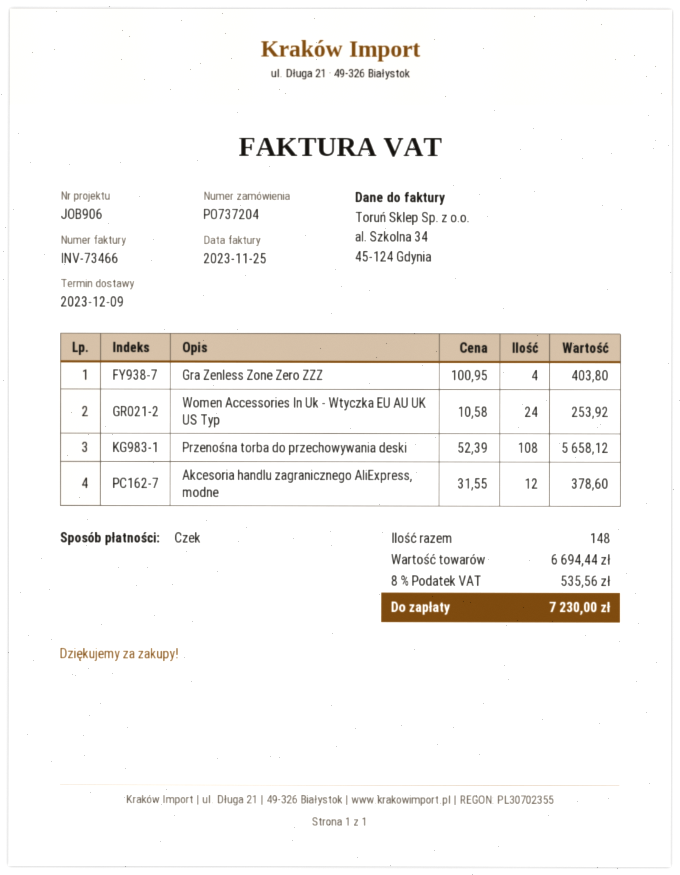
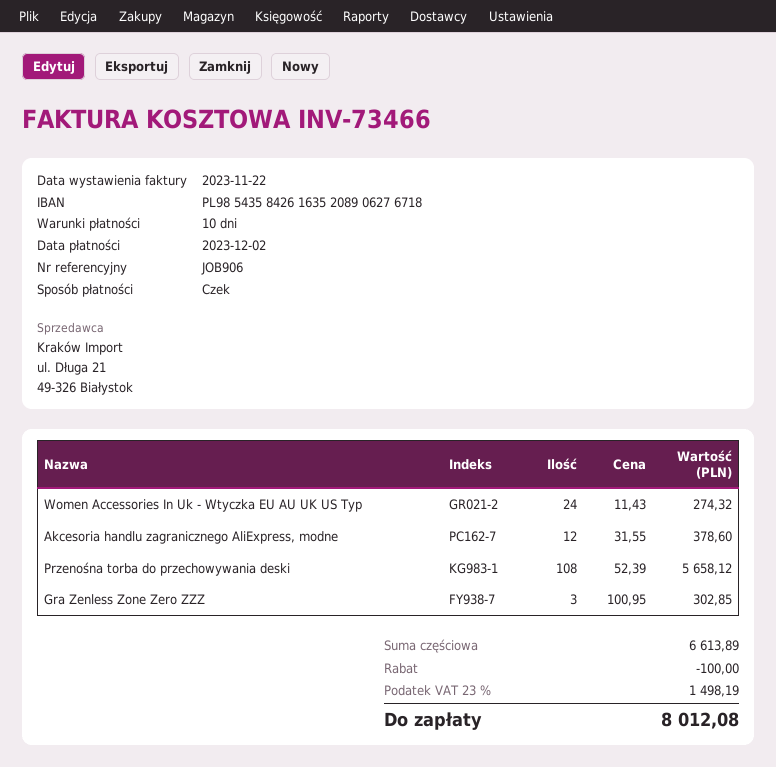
invoice date: 2023-11-25 -> 2023-11-22
Gra Zenless Zone Zero ZZZ: 4 x 100.95 = 403.80 -> 3 x 100.95 = 302.85
Women Accessories In Uk - Wtyczka EU AU UK US Typ: 24 x 10.58 = 253.92 -> 24 x 11.43 = 274.32
subtotal: 6694.44 -> 6613.89
discount: none -> 100.00
tax: 8% = 535.56 -> 23% = 1498.19
total: 7230.00 -> 8012.08

